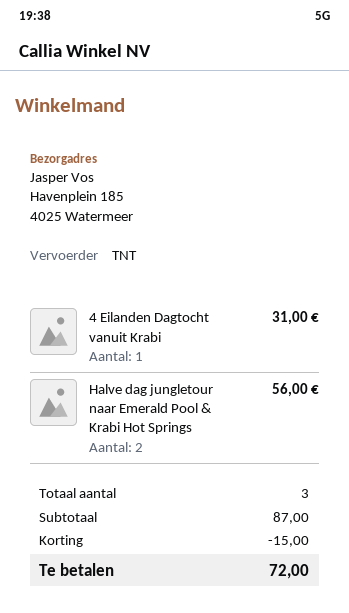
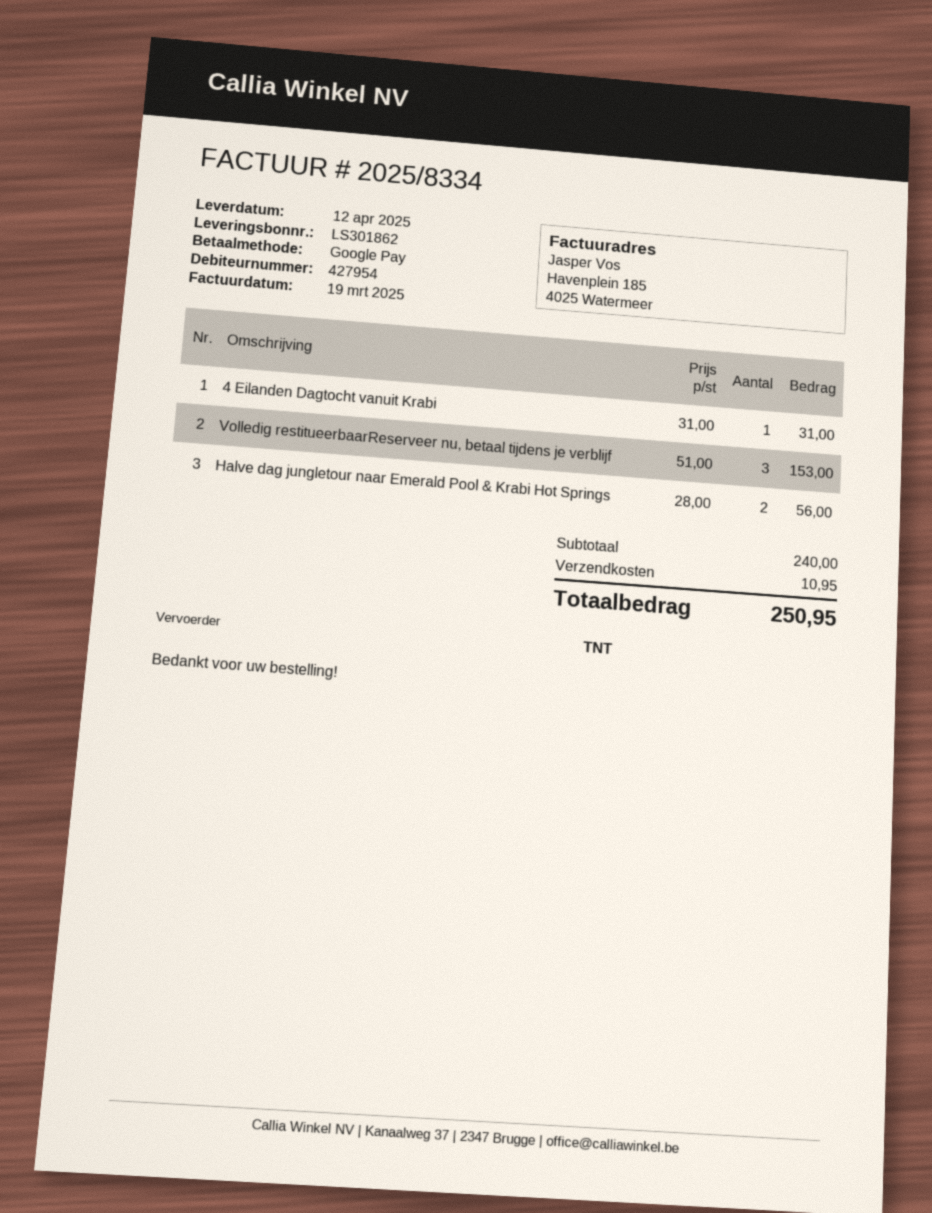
Volledig restitueerbaarReserveer nu, betaal tijdens je verblijf: none -> 3 for 153.00
subtotal: 87.00 -> 240.00
discount: 15.00 -> none
shipping: none -> 10.95
total: 72.00 -> 250.95

